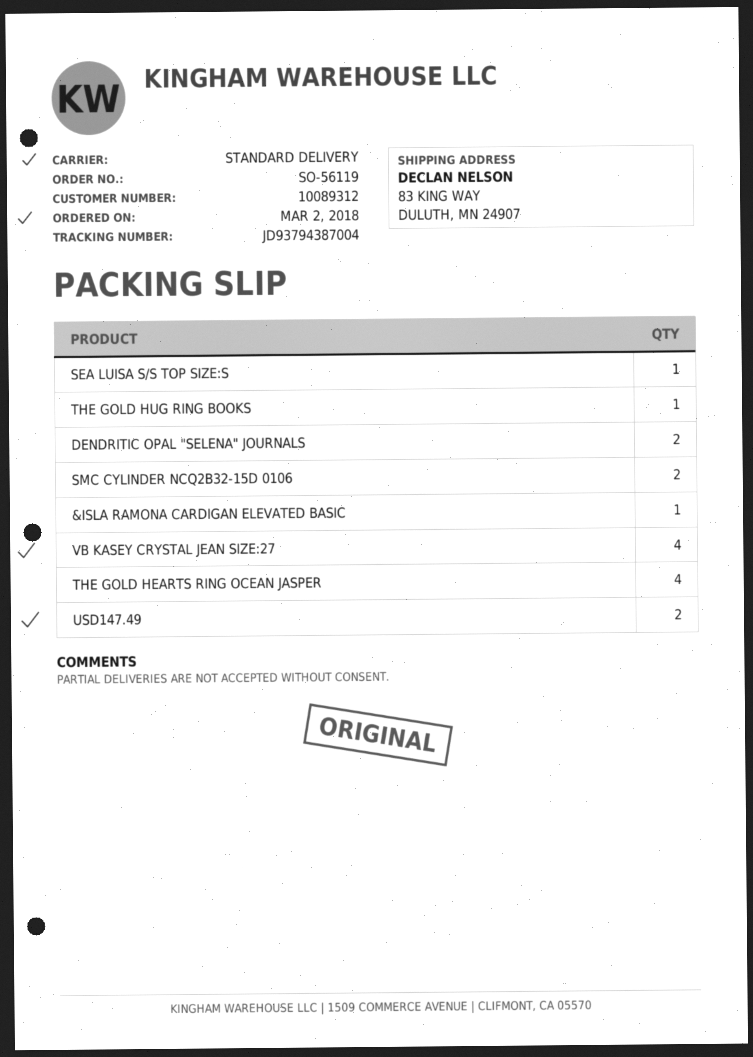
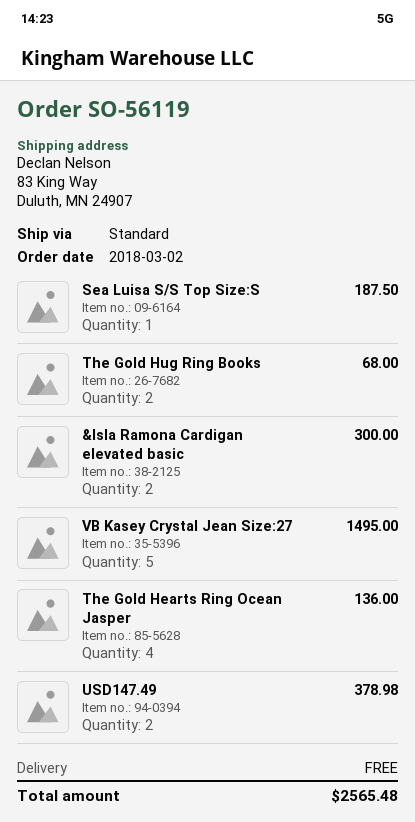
THE GOLD HUG RING BOOKS: 1 -> 2
DENDRITIC OPAL "SELENA" JOURNALS: 2 -> none
SMC CYLINDER NCQ2B32-15D 0106: 2 -> none
&ISLA RAMONA CARDIGAN ELEVATED BASIC: 1 -> 2
VB KASEY CRYSTAL JEAN SIZE:27: 4 -> 5

